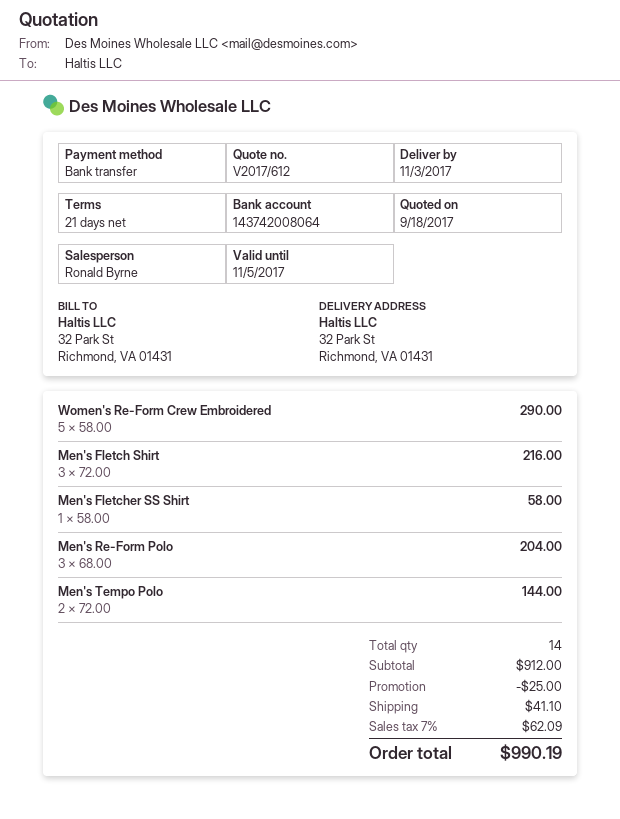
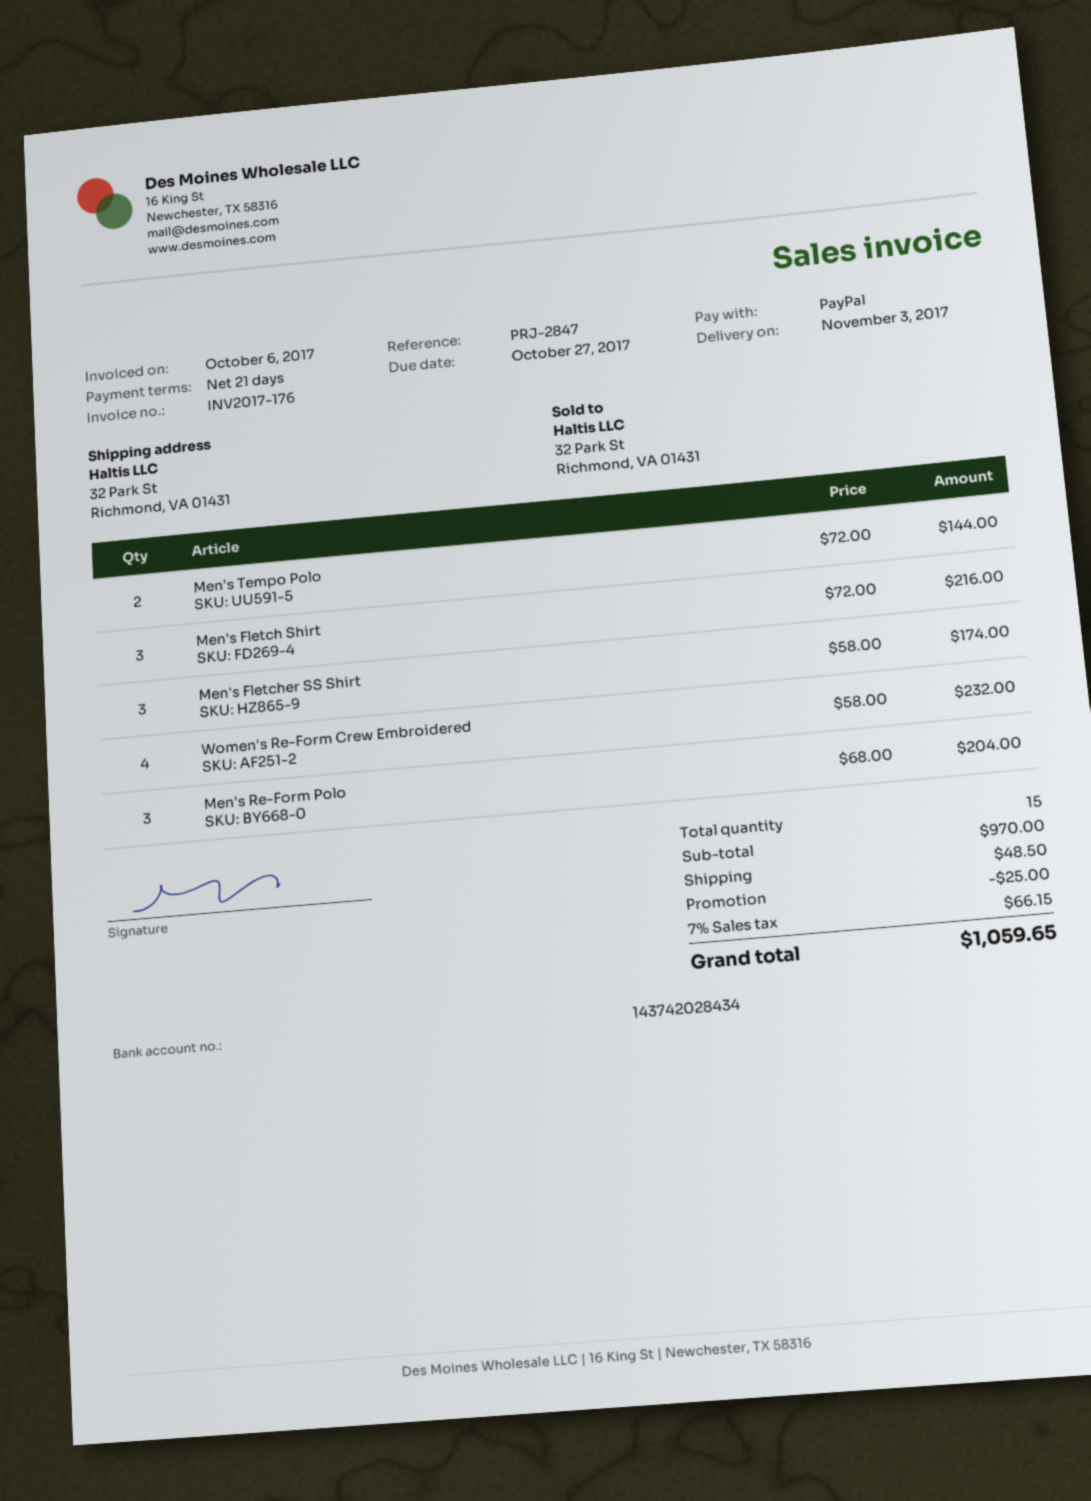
payment method: bank transfer -> PayPal
bank account: 143742008064 -> 143742028434
Women's Re-Form Crew Embroidered: 5 x 58.00 = 290.00 -> 4 x 58.00 = 232.00
Men's Fletcher SS Shirt: 1 x 58.00 = 58.00 -> 3 x 58.00 = 174.00
total quantity: 14 -> 15
subtotal: 912.00 -> 970.00
shipping: 41.10 -> 48.50
tax: 7% = 62.09 -> 7% = 66.15
total: 990.19 -> 1059.65

